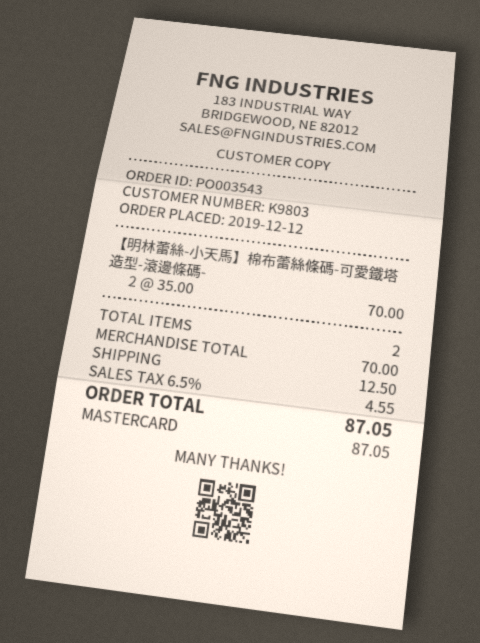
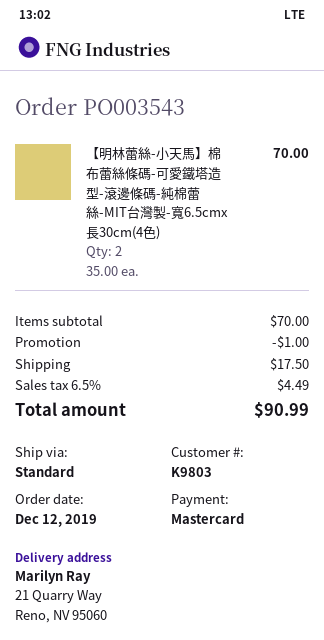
discount: none -> 1.00
shipping: 12.50 -> 17.50
tax: 6.5% = 4.55 -> 6.5% = 4.49
total: 87.05 -> 90.99

